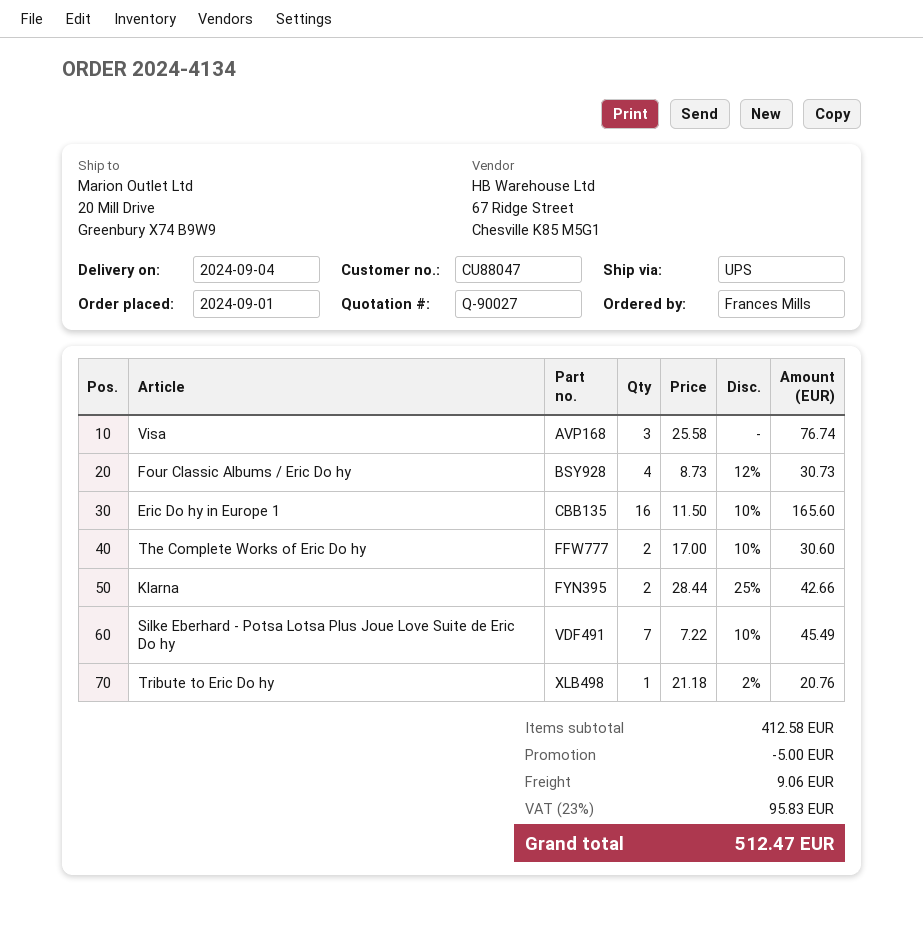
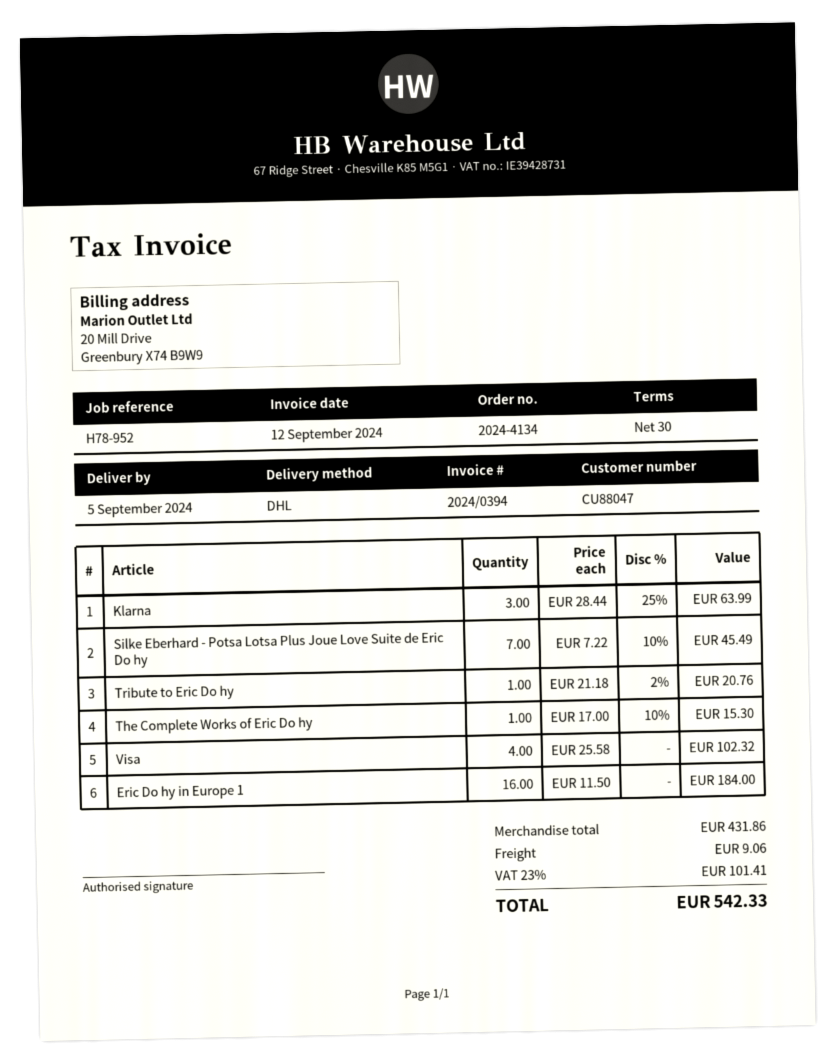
delivery date: 2024-09-04 -> 2024-09-05
shipping method: UPS -> DHL
Visa: 3 x 25.58 = 76.74 -> 4 x 25.58 = 102.32
Four Classic Albums / Eric Do hy: 4 x 8.73 - 12% = 30.73 -> none
Eric Do hy in Europe 1: 16 x 11.50 - 10% = 165.60 -> 16 x 11.50 = 184.00
The Complete Works of Eric Do hy: 2 x 17.00 - 10% = 30.60 -> 1 x 17.00 - 10% = 15.30
Klarna: 2 x 28.44 - 25% = 42.66 -> 3 x 28.44 - 25% = 63.99
subtotal: 412.58 -> 431.86
discount: 5.00 -> none
tax: 23% = 95.83 -> 23% = 101.41
total: 512.47 -> 542.33

